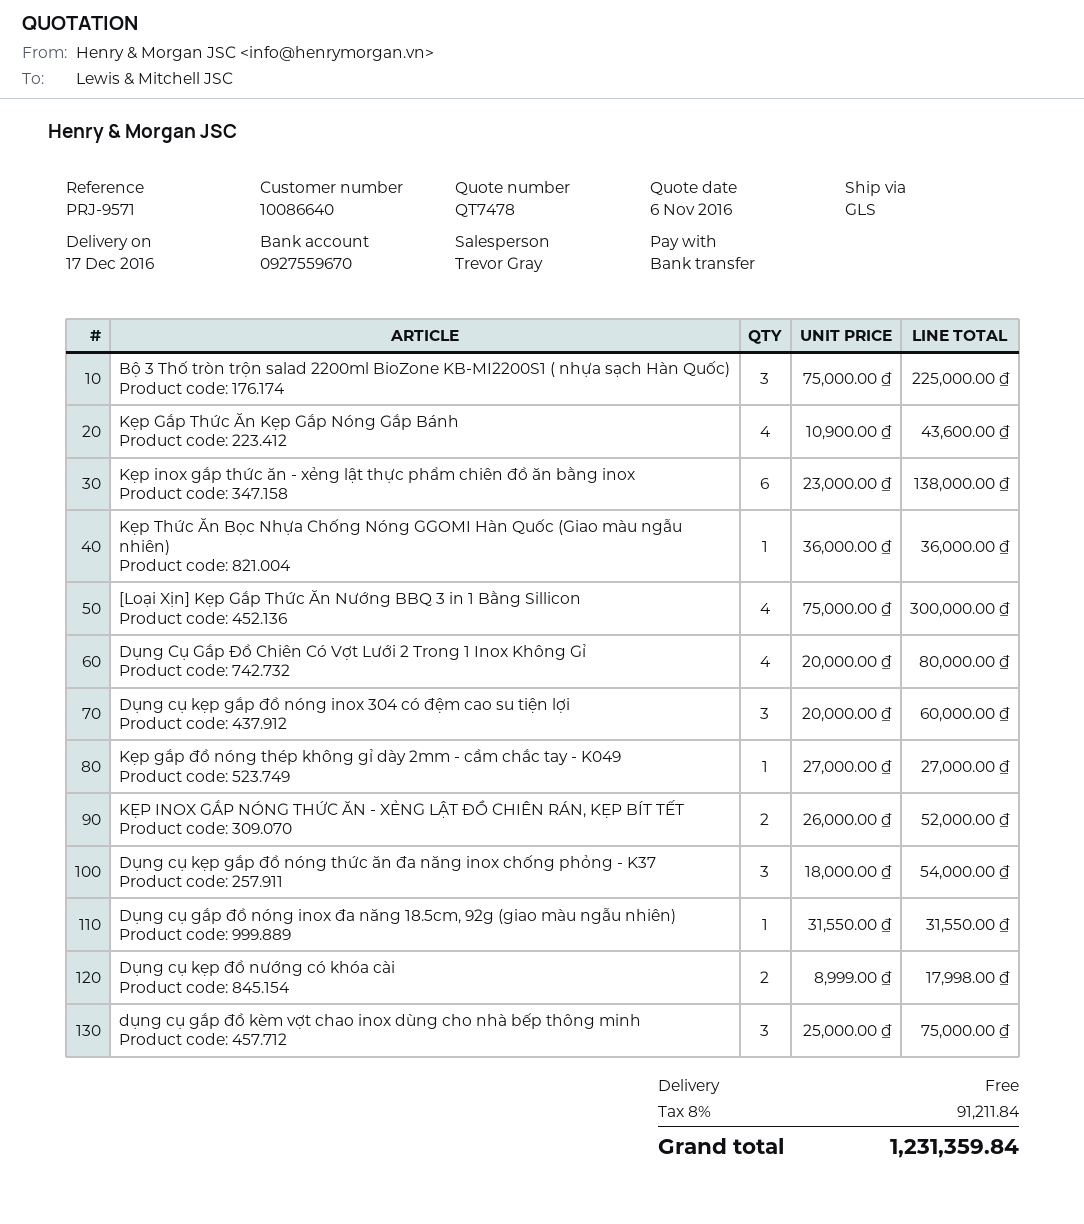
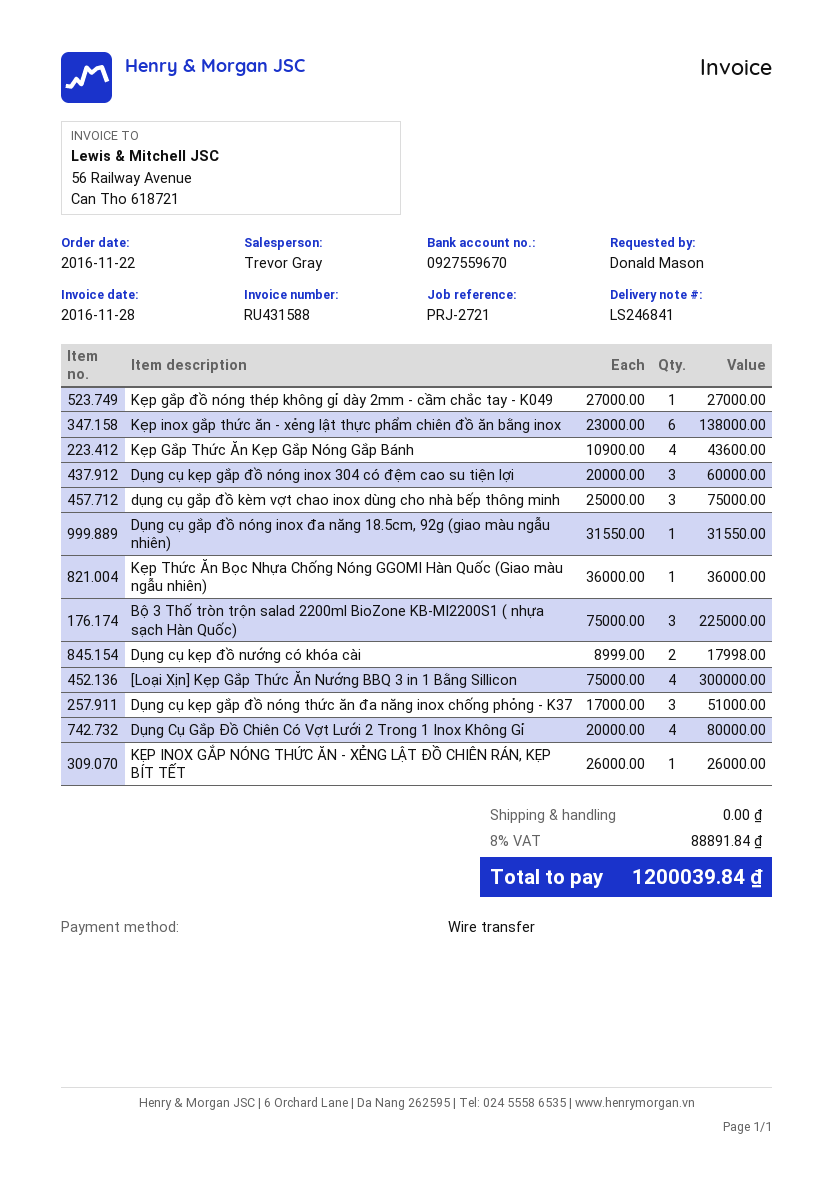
reference: PRJ-9571 -> PRJ-2721
KẸP INOX GẮP NÓNG THỨC ĂN - XẺNG LẬT ĐỒ CHIÊN RÁN, KẸP BÍT TẾT: 2 x 26000.00 = 52000.00 -> 1 x 26000.00 = 26000.00
Dụng cụ kẹp gắp đồ nóng thức ăn đa năng inox chống phỏng - K37: 3 x 18000.00 = 54000.00 -> 3 x 17000.00 = 51000.00
tax: 8% = 91211.84 -> 8% = 88891.84
total: 1231359.84 -> 1200039.84

